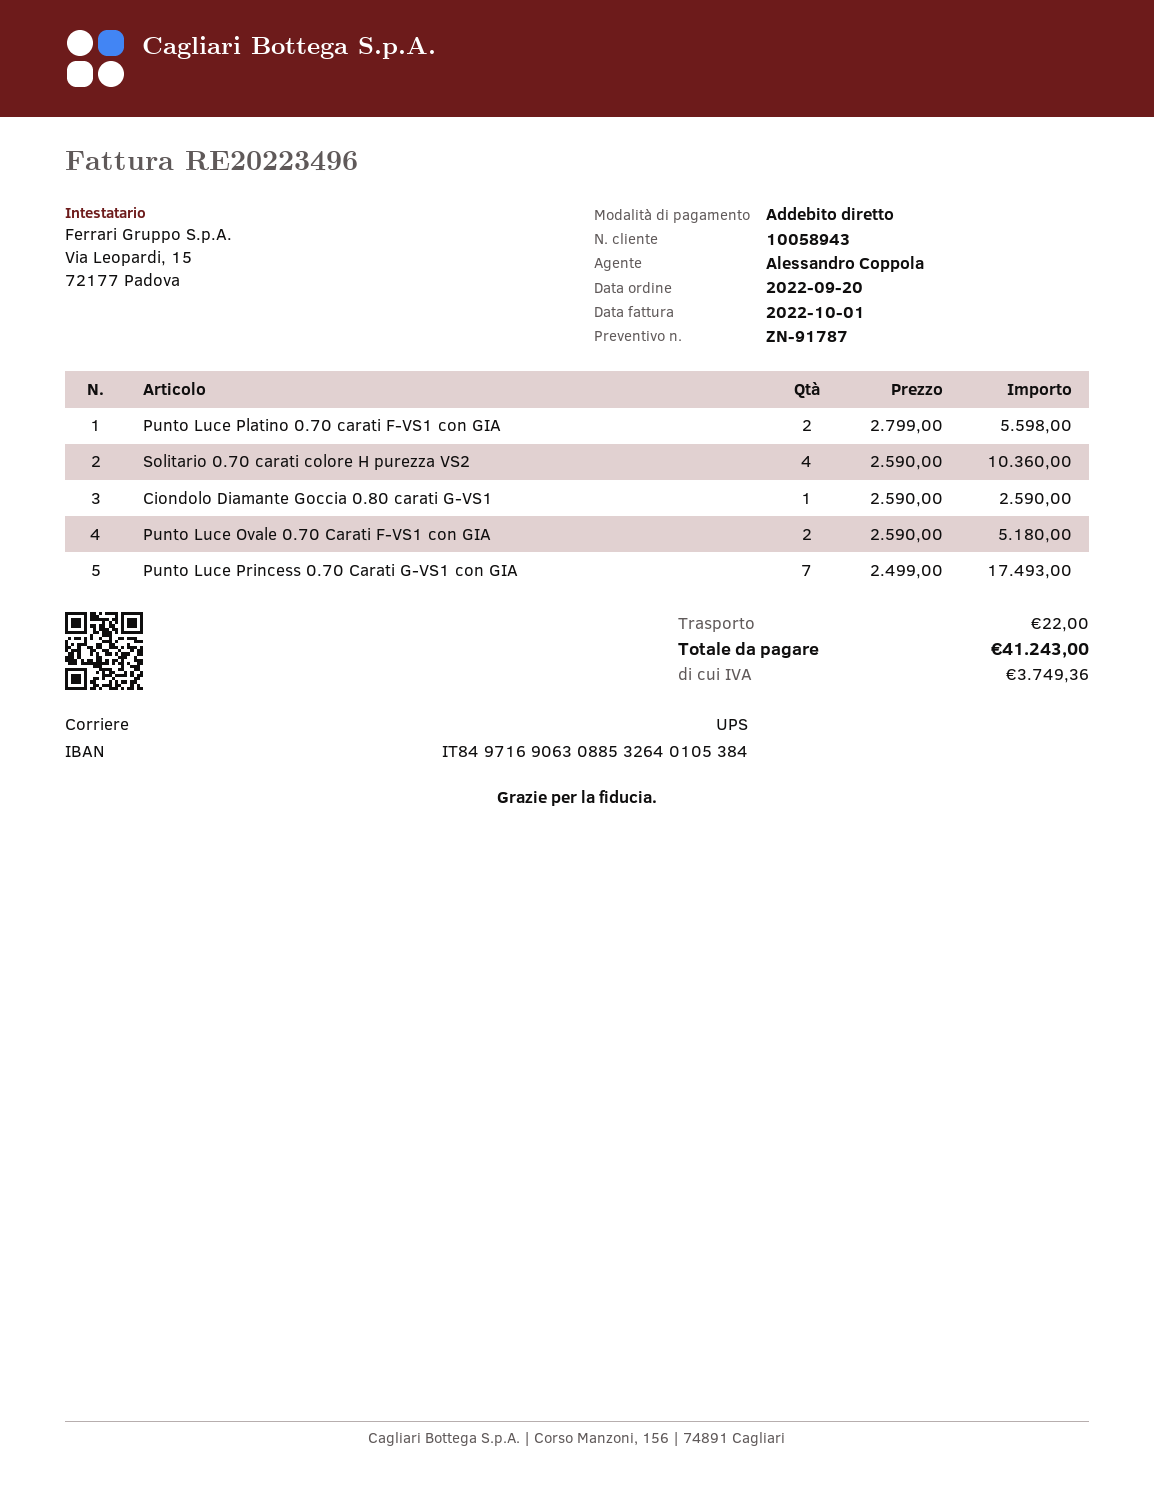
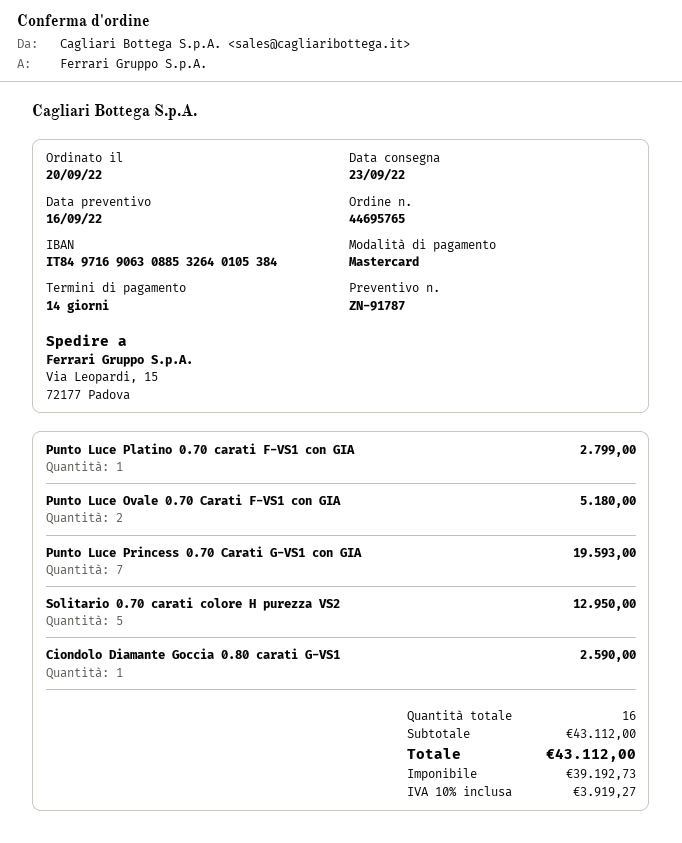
payment method: direct debit -> Mastercard
Punto Luce Platino 0.70 carati F-VS1 con GIA: 2 for 5598.00 -> 1 for 2799.00
Solitario 0.70 carati colore H purezza VS2: 4 for 10360.00 -> 5 for 12950.00
Punto Luce Princess 0.70 Carati G-VS1 con GIA: 7 for 17493.00 -> 7 for 19593.00
shipping: 22.00 -> none
tax: 3749.36 -> 3919.27
total: 41243.00 -> 43112.00

